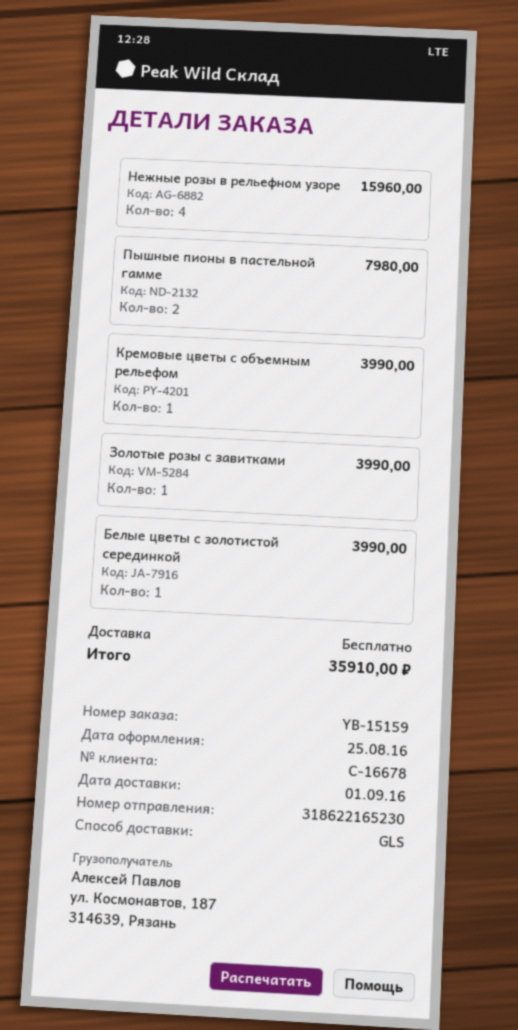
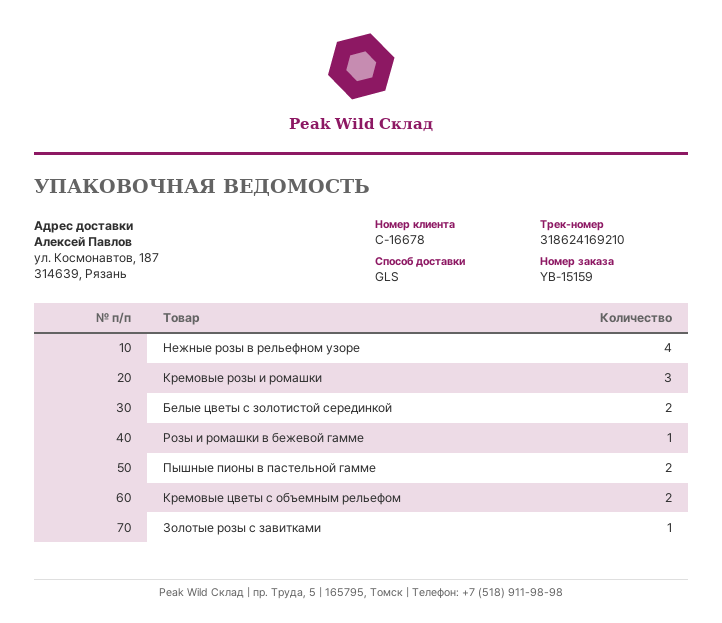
tracking number: 318622165230 -> 318624169210
Кремовые цветы с объемным рельефом: 1 -> 2
Белые цветы с золотистой серединкой: 1 -> 2
Кремовые розы и ромашки: none -> 3
Розы и ромашки в бежевой гамме: none -> 1

